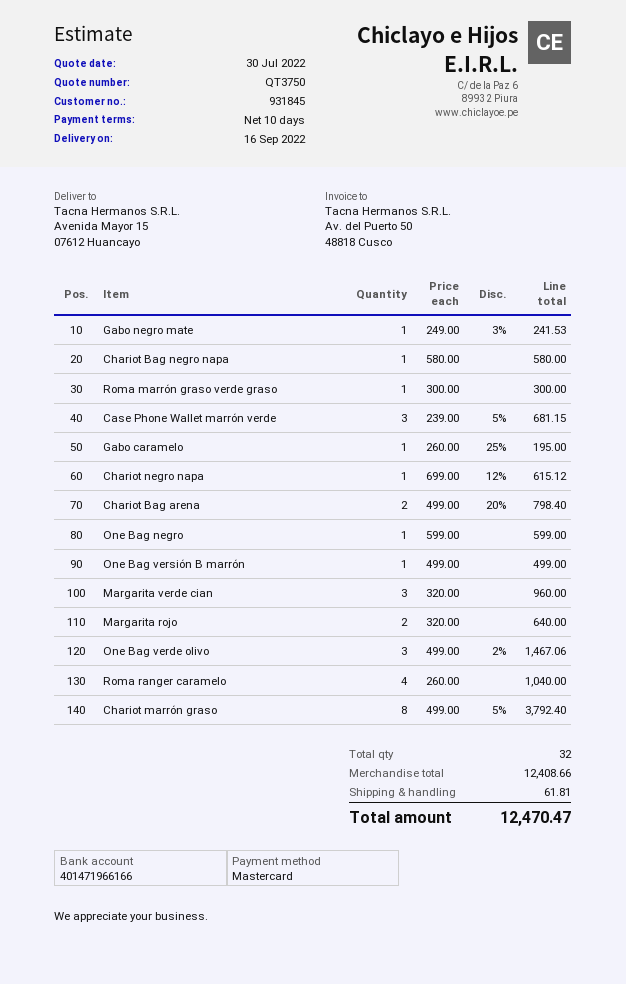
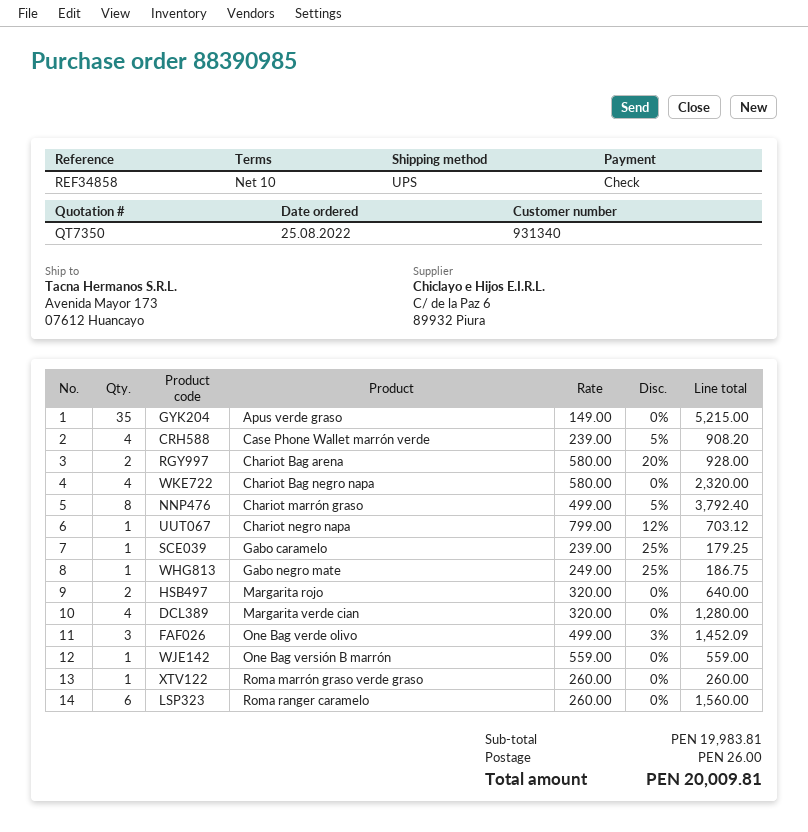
quote number: QT3750 -> QT7350
customer number: 931845 -> 931340
payment method: Mastercard -> cheque
ship to: Avenida Mayor 15, 07612 Huancayo -> Avenida Mayor 173, 07612 Huancayo
Gabo negro mate: 1 x 249.00 - 3% = 241.53 -> 1 x 249.00 - 25% = 186.75
Chariot Bag negro napa: 1 x 580.00 = 580.00 -> 4 x 580.00 = 2320.00
Roma marrón graso verde graso: 1 x 300.00 = 300.00 -> 1 x 260.00 = 260.00
Case Phone Wallet marrón verde: 3 x 239.00 - 5% = 681.15 -> 4 x 239.00 - 5% = 908.20
Gabo caramelo: 1 x 260.00 - 25% = 195.00 -> 1 x 239.00 - 25% = 179.25
Chariot negro napa: 1 x 699.00 - 12% = 615.12 -> 1 x 799.00 - 12% = 703.12
Chariot Bag arena: 2 x 499.00 - 20% = 798.40 -> 2 x 580.00 - 20% = 928.00
One Bag negro: 1 x 599.00 = 599.00 -> none
One Bag versión B marrón: 1 x 499.00 = 499.00 -> 1 x 559.00 = 559.00
Margarita verde cian: 3 x 320.00 = 960.00 -> 4 x 320.00 = 1280.00
One Bag verde olivo: 3 x 499.00 - 2% = 1467.06 -> 3 x 499.00 - 3% = 1452.09
Roma ranger caramelo: 4 x 260.00 = 1040.00 -> 6 x 260.00 = 1560.00
Apus verde graso: none -> 35 x 149.00 = 5215.00
subtotal: 12408.66 -> 19983.81
shipping: 61.81 -> 26.00
total: 12470.47 -> 20009.81

